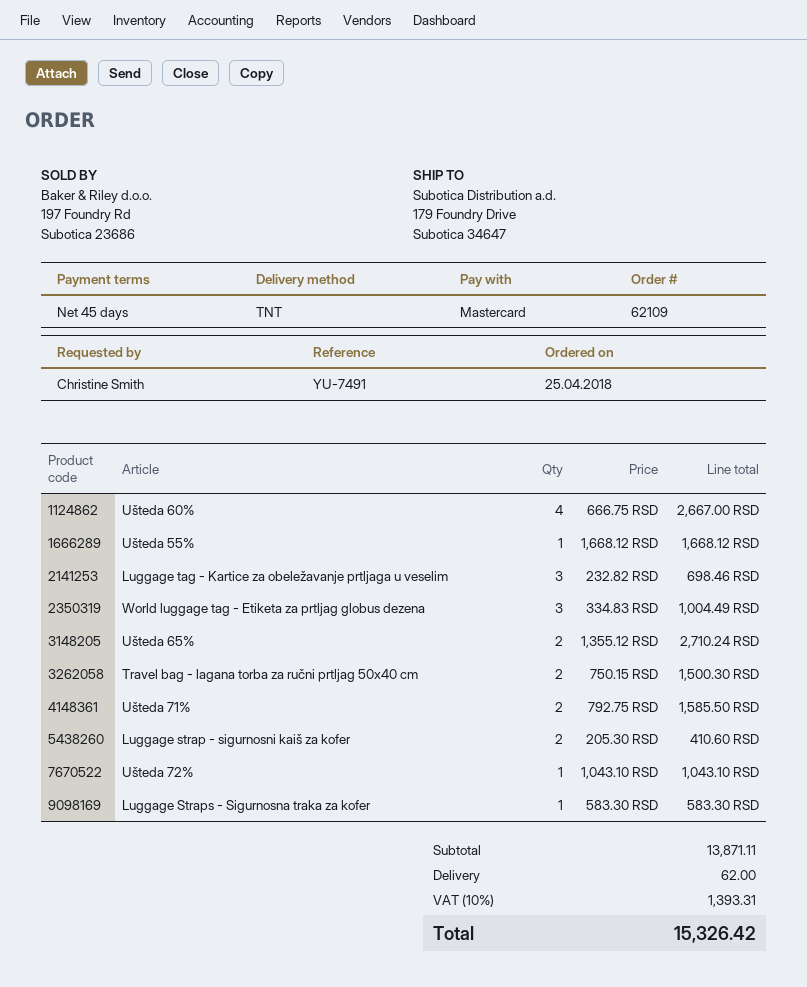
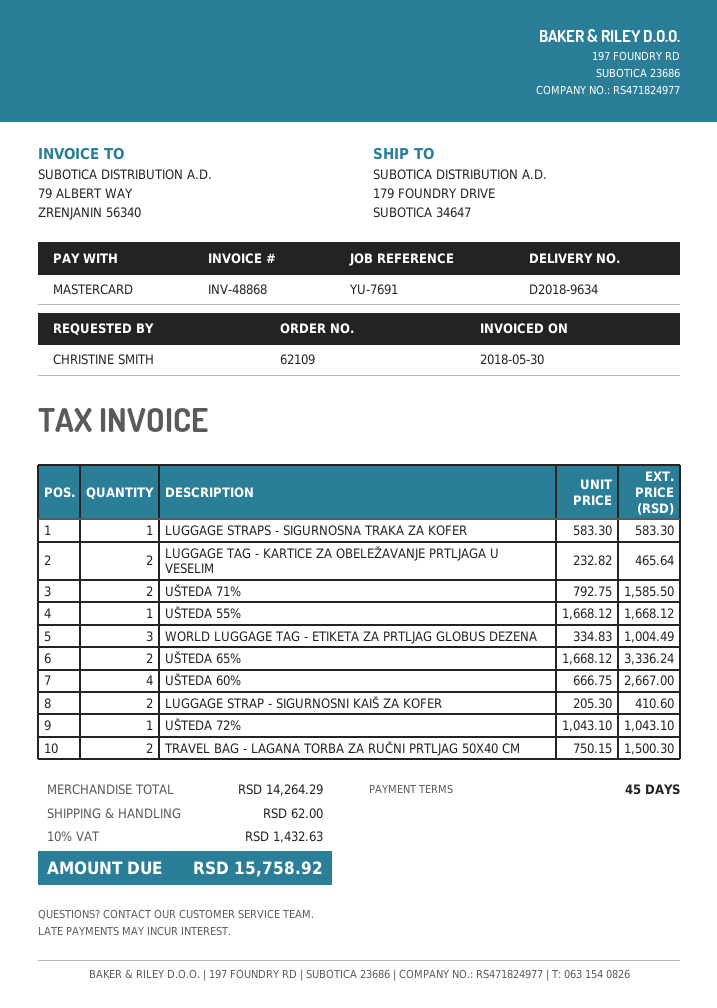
reference: YU-7491 -> YU-7691
Luggage tag - Kartice za obeležavanje prtljaga u veselim: 3 x 232.82 = 698.46 -> 2 x 232.82 = 465.64
Ušteda 65%: 2 x 1355.12 = 2710.24 -> 2 x 1668.12 = 3336.24
subtotal: 13871.11 -> 14264.29
tax: 10% = 1393.31 -> 10% = 1432.63
total: 15326.42 -> 15758.92

